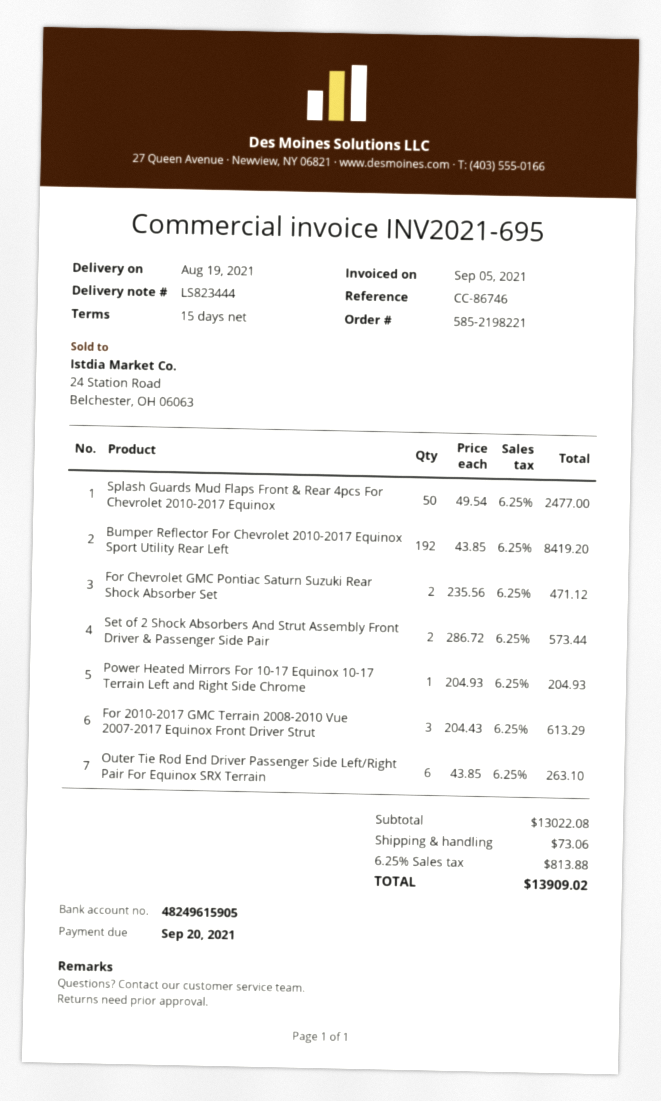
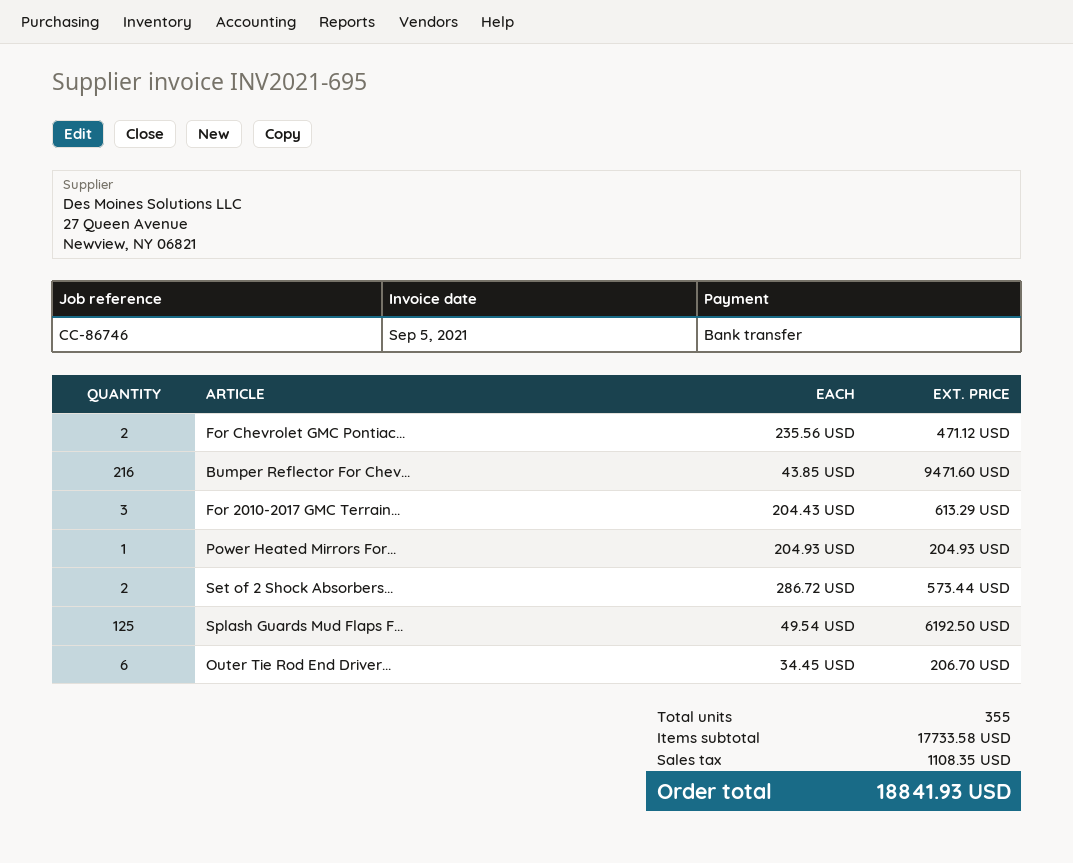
Splash Guards Mud Flaps Front & Rear 4pcs For Chevrolet 2010-2017 Equinox: 50 x 49.54 = 2477.00 -> 125 x 49.54 = 6192.50
Bumper Reflector For Chevrolet 2010-2017 Equinox Sport Utility Rear Left: 192 x 43.85 = 8419.20 -> 216 x 43.85 = 9471.60
Outer Tie Rod End Driver Passenger Side Left/Right Pair For Equinox SRX Terrain: 6 x 43.85 = 263.10 -> 6 x 34.45 = 206.70
subtotal: 13022.08 -> 17733.58
shipping: 73.06 -> none
tax: 813.88 -> 1108.35
total: 13909.02 -> 18841.93

